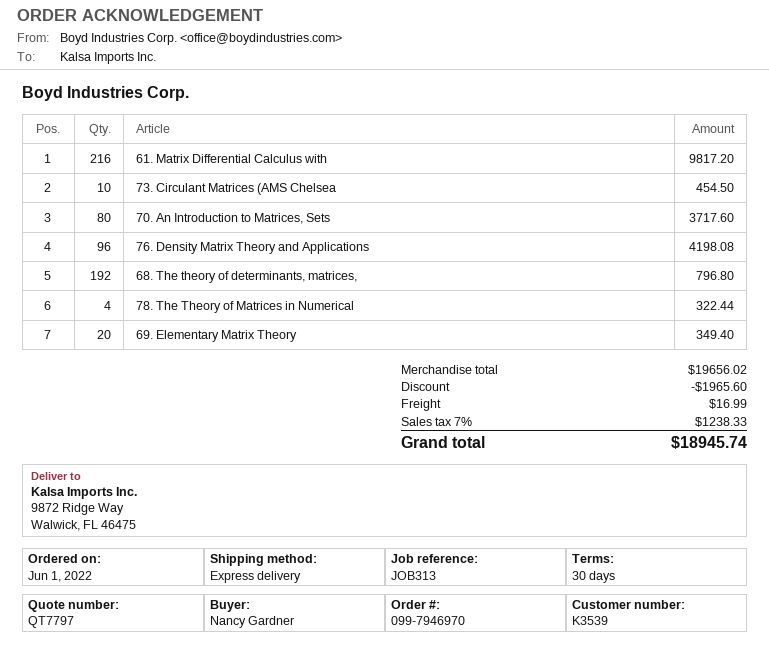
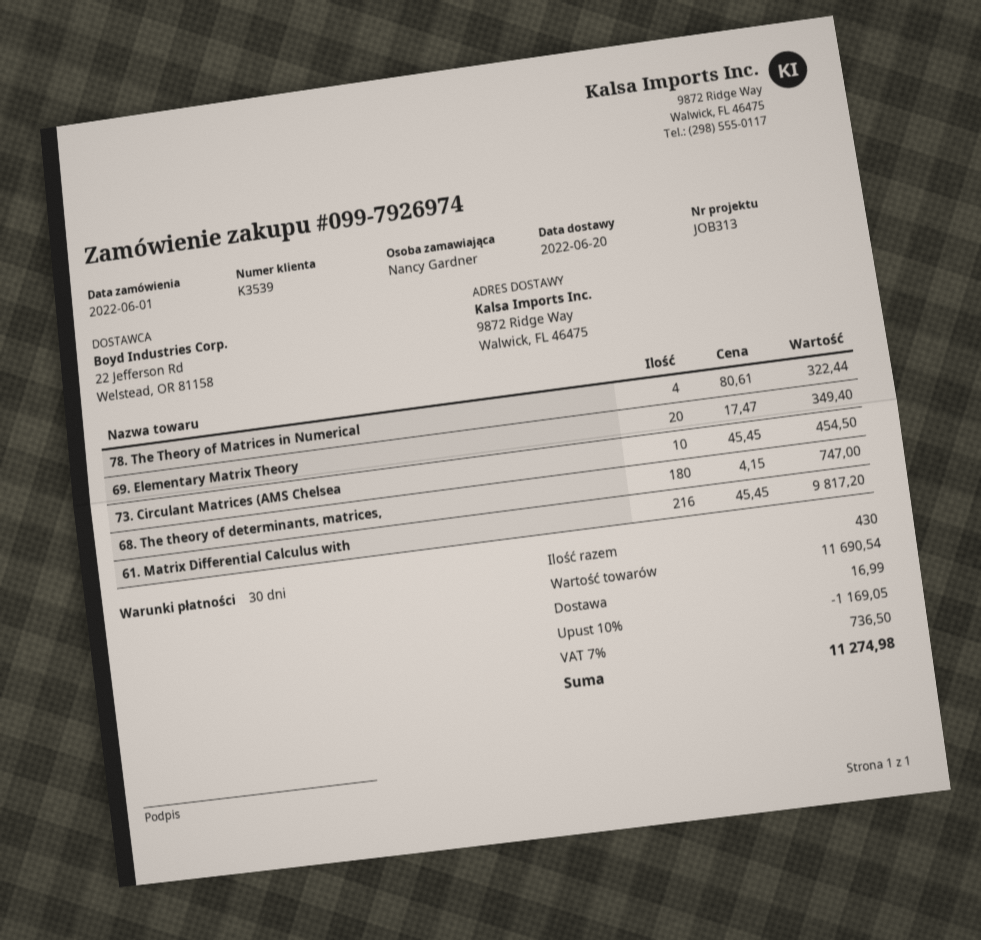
order number: 099-7946970 -> 099-7926974
70. An Introduction to Matrices, Sets: 80 for 3717.60 -> none
76. Density Matrix Theory and Applications: 96 for 4198.08 -> none
68. The theory of determinants, matrices,: 192 for 796.80 -> 180 for 747.00
subtotal: 19656.02 -> 11690.54
discount: 1965.60 -> 1169.05
tax: 7% = 1238.33 -> 7% = 736.50
total: 18945.74 -> 11274.98

